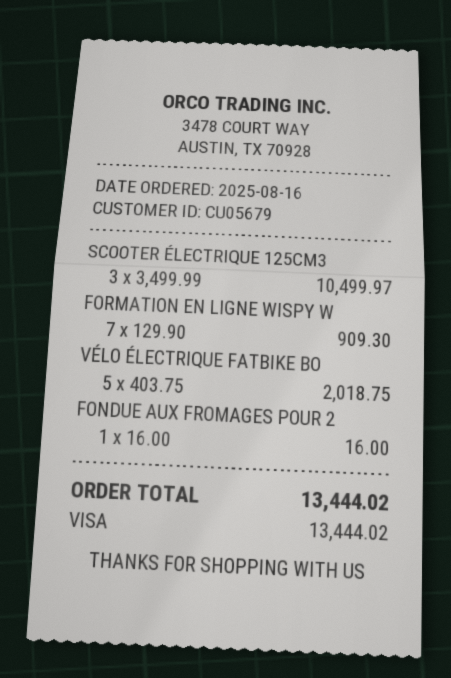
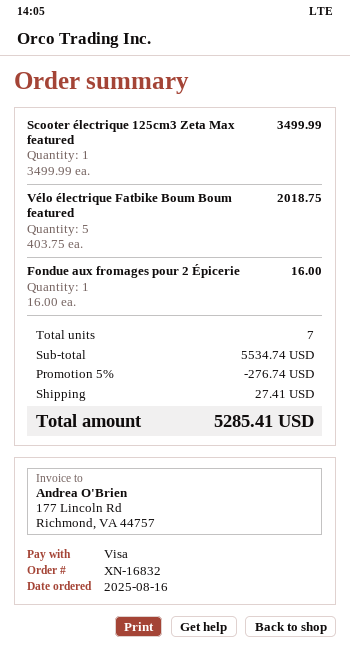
SCOOTER ÉLECTRIQUE 125CM3: 3 x 3499.99 = 10499.97 -> 1 x 3499.99 = 3499.99
FORMATION EN LIGNE WISPY W: 7 x 129.90 = 909.30 -> none
discount: none -> 5% = 276.74
shipping: none -> 27.41
total: 13444.02 -> 5285.41

